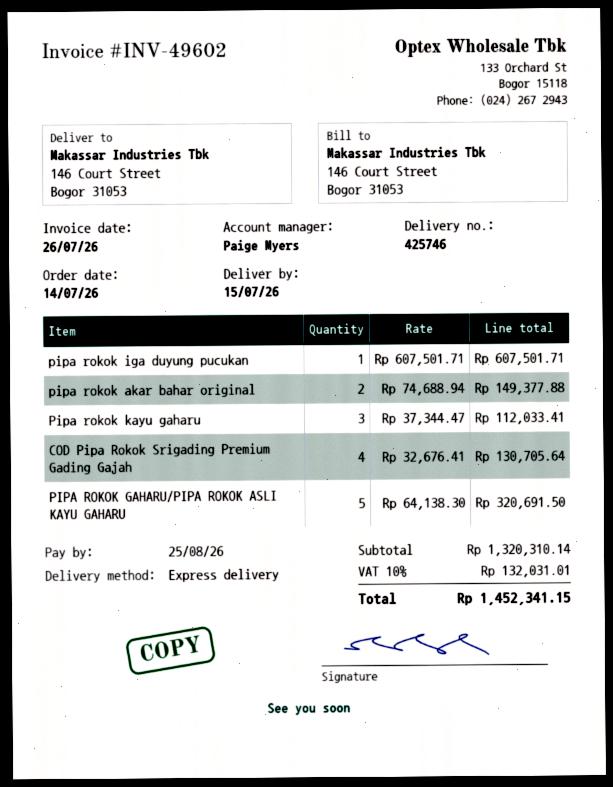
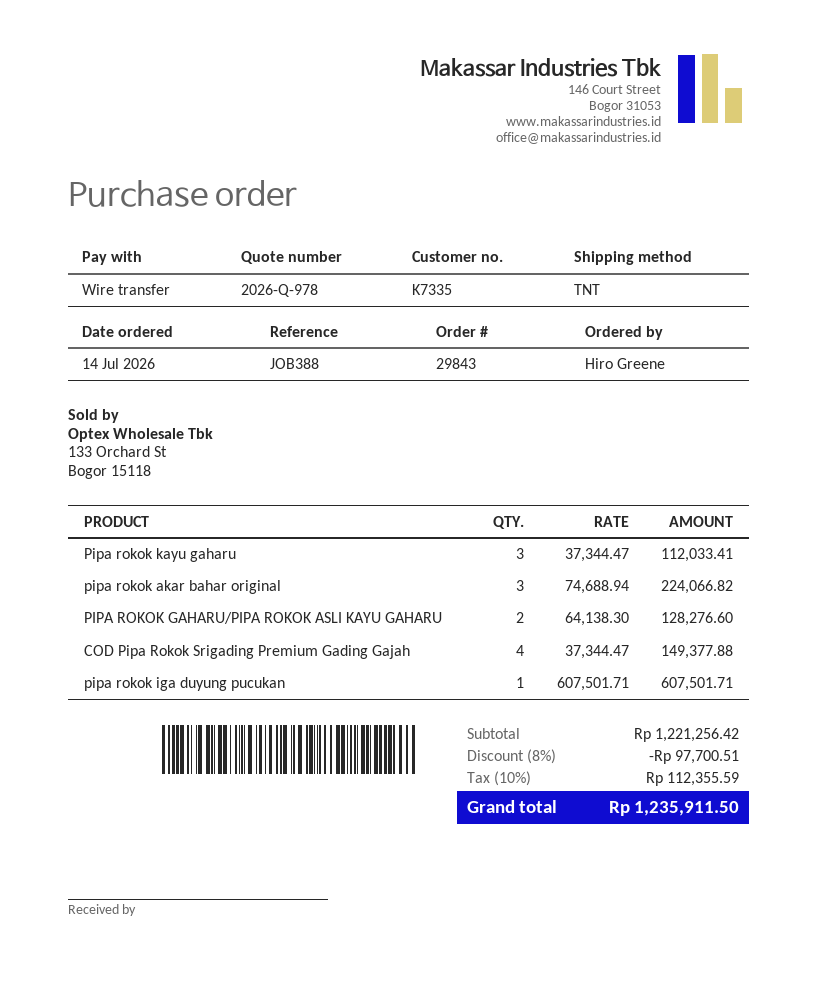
shipping method: express -> TNT
pipa rokok akar bahar original: 2 x 74688.94 = 149377.88 -> 3 x 74688.94 = 224066.82
COD Pipa Rokok Srigading Premium Gading Gajah: 4 x 32676.41 = 130705.64 -> 4 x 37344.47 = 149377.88
PIPA ROKOK GAHARU/PIPA ROKOK ASLI KAYU GAHARU: 5 x 64138.30 = 320691.50 -> 2 x 64138.30 = 128276.60
subtotal: 1320310.14 -> 1221256.42
discount: none -> 8% = 97700.51
tax: 10% = 132031.01 -> 10% = 112355.59
total: 1452341.15 -> 1235911.50

